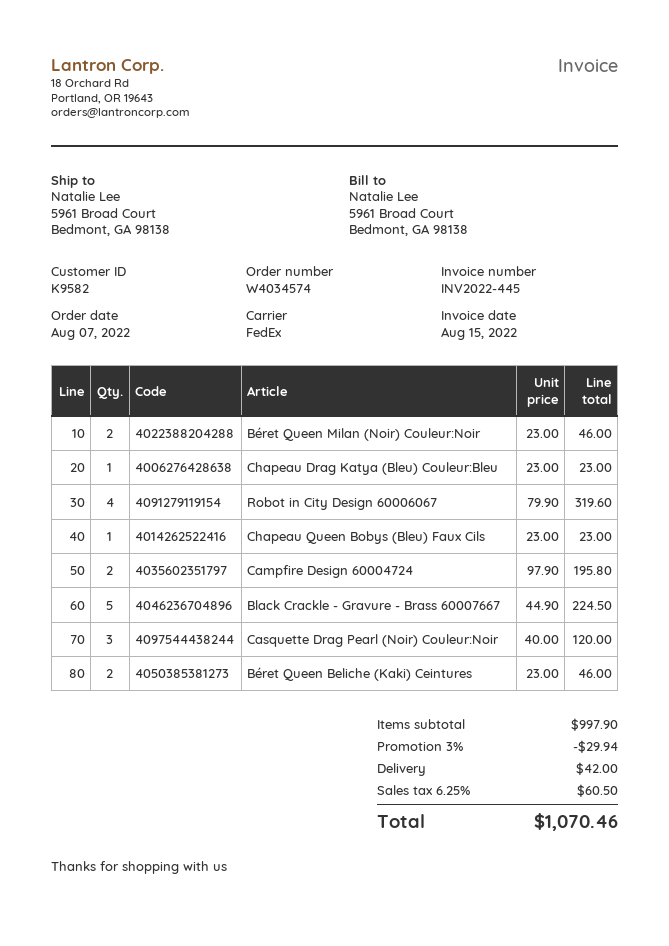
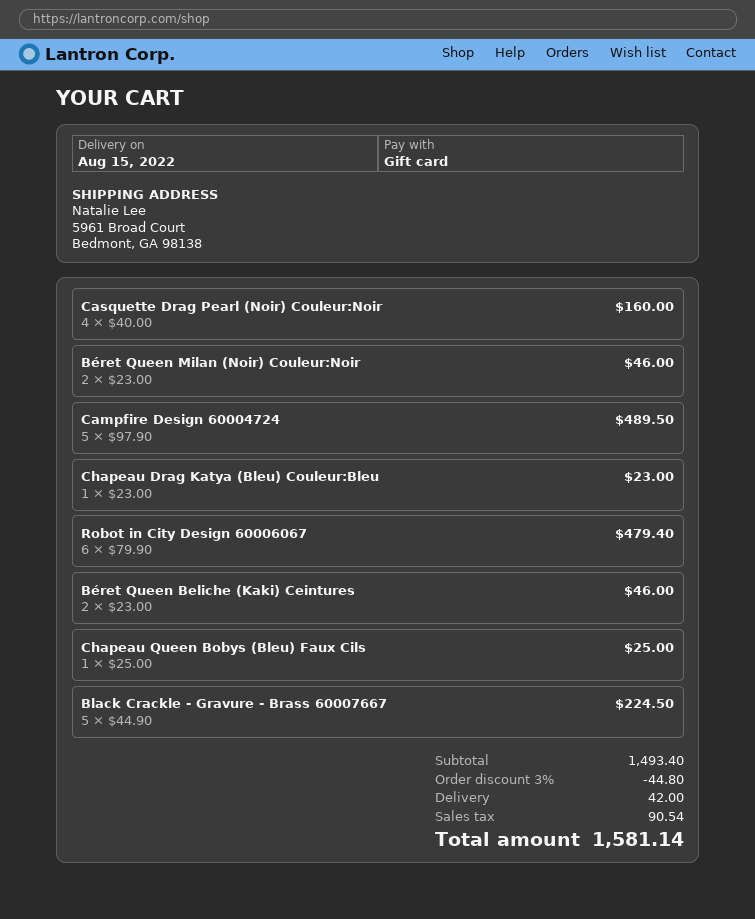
Robot in City Design 60006067: 4 x 79.90 = 319.60 -> 6 x 79.90 = 479.40
Chapeau Queen Bobys (Bleu) Faux Cils: 1 x 23.00 = 23.00 -> 1 x 25.00 = 25.00
Campfire Design 60004724: 2 x 97.90 = 195.80 -> 5 x 97.90 = 489.50
Casquette Drag Pearl (Noir) Couleur:Noir: 3 x 40.00 = 120.00 -> 4 x 40.00 = 160.00
subtotal: 997.90 -> 1493.40
discount: 3% = 29.94 -> 3% = 44.80
tax: 60.50 -> 90.54
total: 1070.46 -> 1581.14

